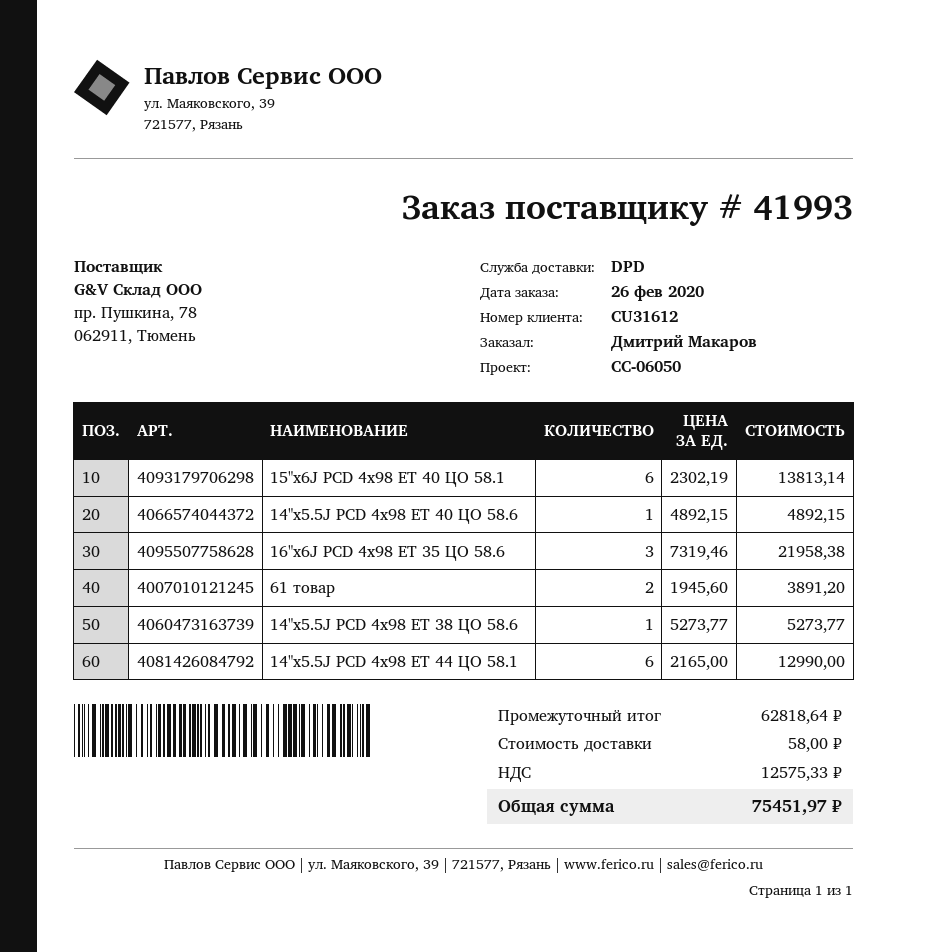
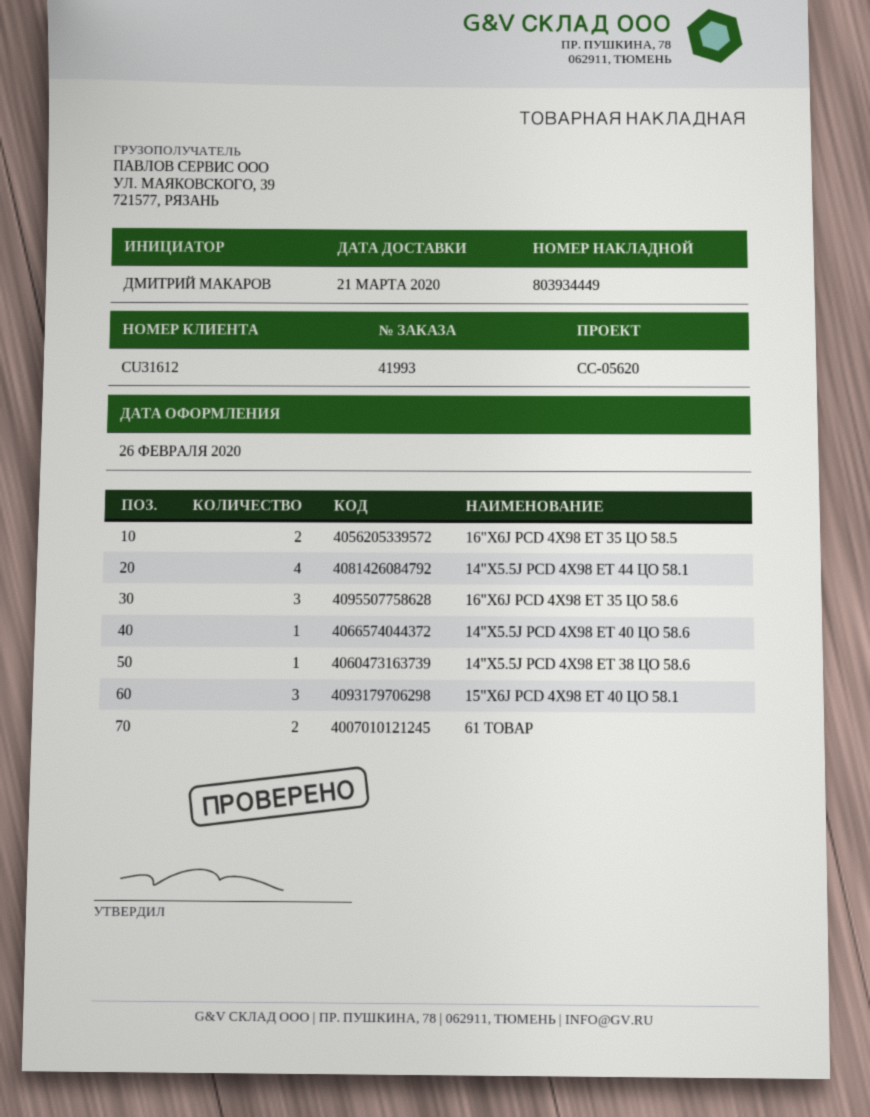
reference: CC-06050 -> CC-05620
15"x6J PCD 4x98 ЕТ 40 ЦО 58.1: 6 -> 3
14"x5.5J PCD 4x98 ЕТ 44 ЦО 58.1: 6 -> 4
16"X6J PCD 4X98 ЕТ 35 ЦО 58.5: none -> 2

